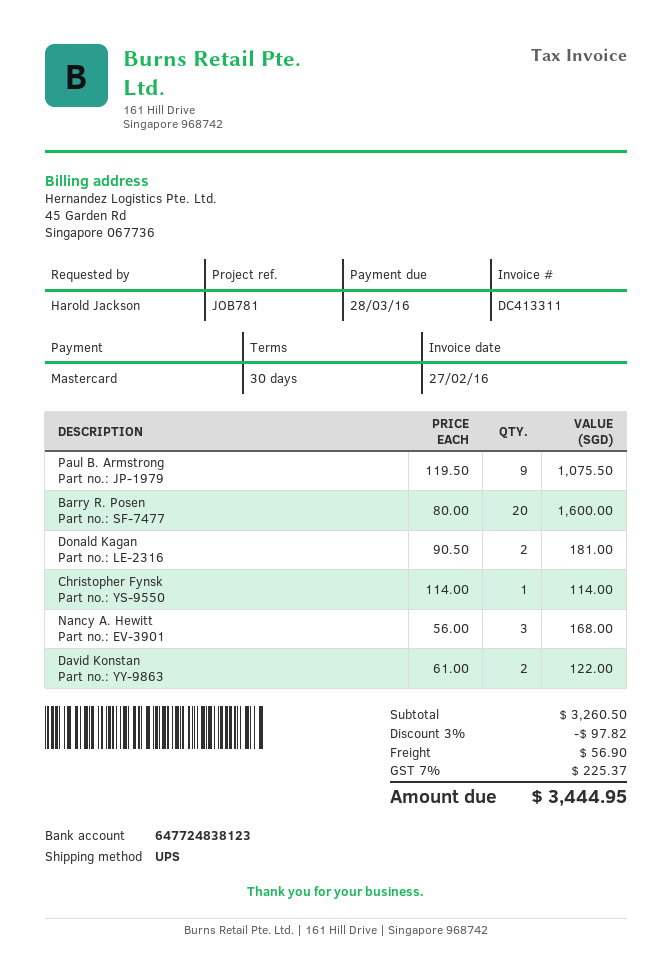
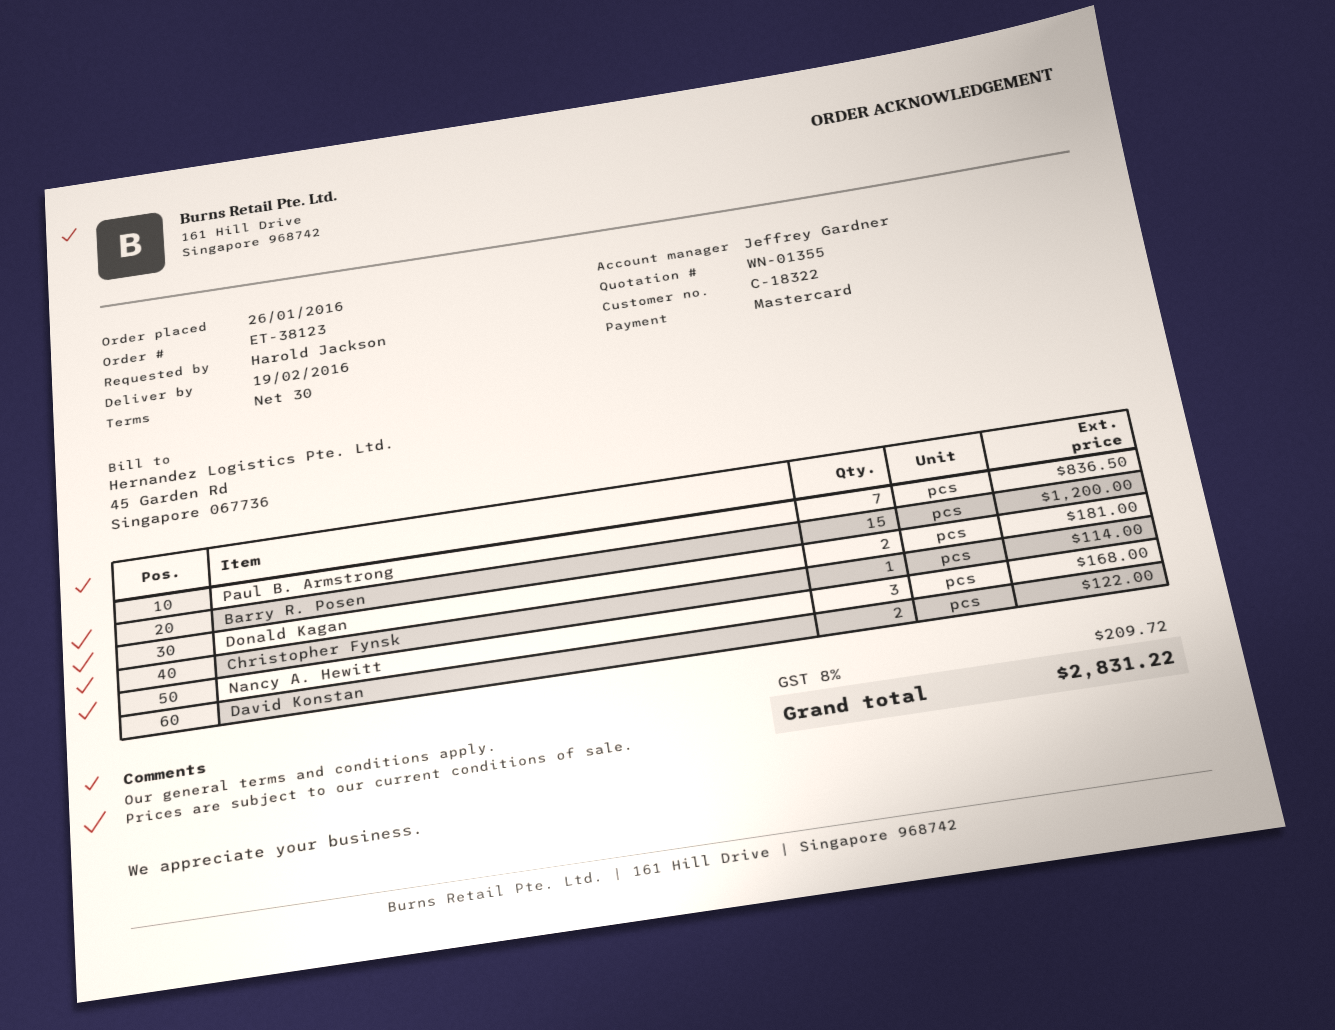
Paul B. Armstrong: 9 for 1075.50 -> 7 for 836.50
Barry R. Posen: 20 for 1600.00 -> 15 for 1200.00
discount: 3% = 97.82 -> none
shipping: 56.90 -> none
tax: 7% = 225.37 -> 8% = 209.72
total: 3444.95 -> 2831.22

